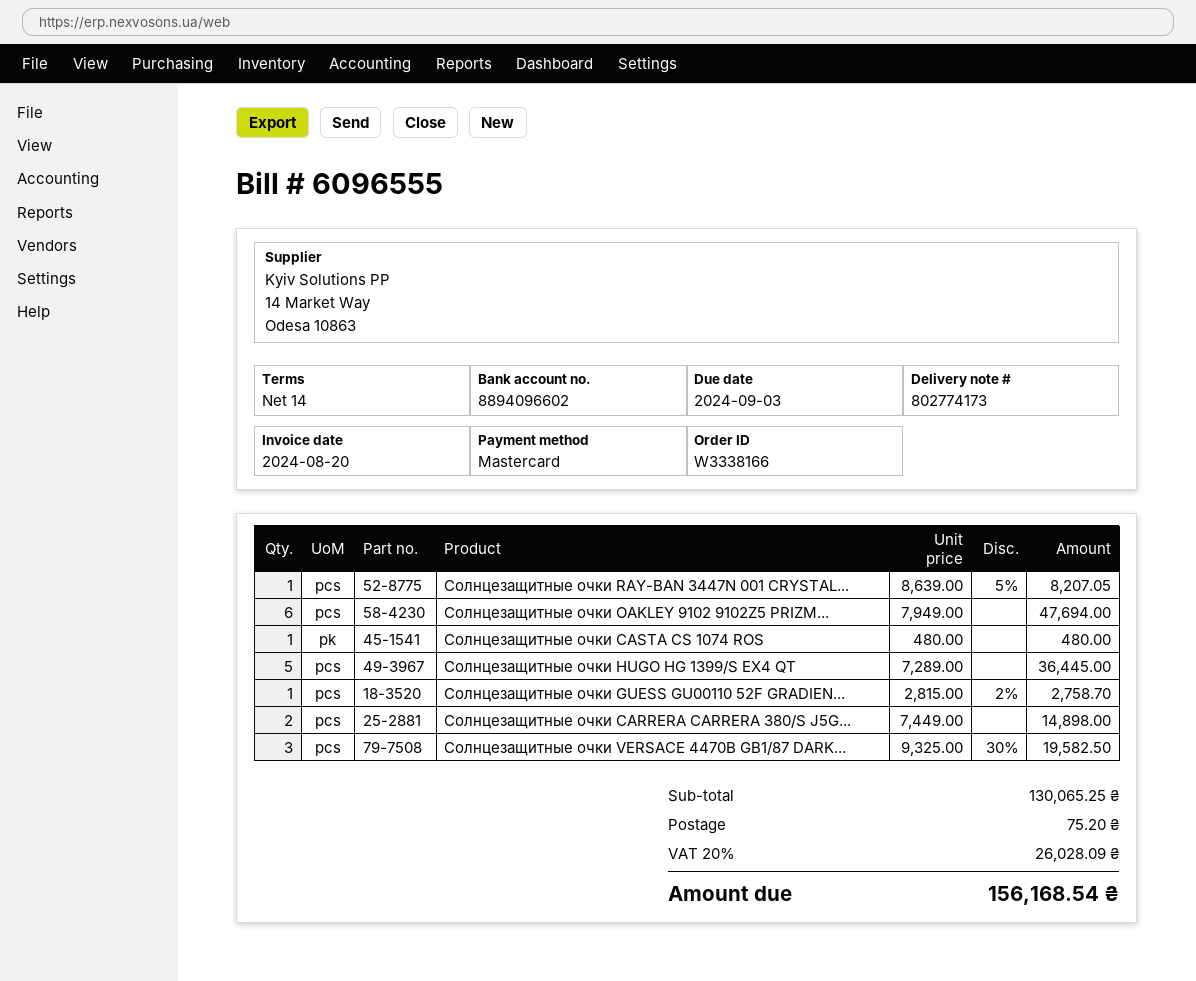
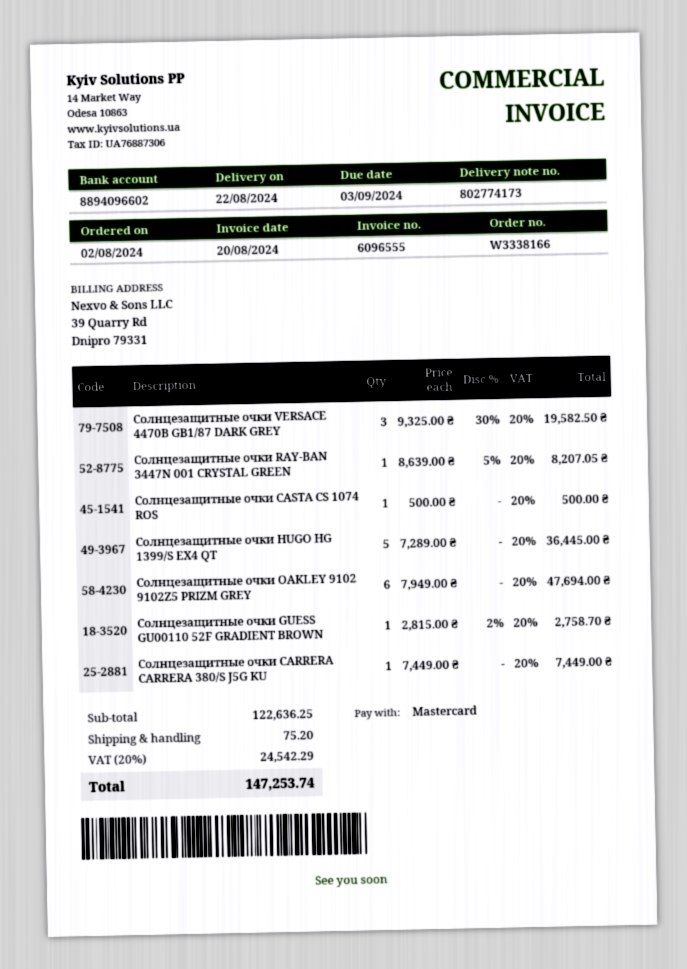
Солнцезащитные очки CASTA CS 1074 ROS: 1 x 480.00 = 480.00 -> 1 x 500.00 = 500.00
Солнцезащитные очки CARRERA CARRERA 380/S J5G...: 2 x 7449.00 = 14898.00 -> 1 x 7449.00 = 7449.00
subtotal: 130065.25 -> 122636.25
tax: 20% = 26028.09 -> 20% = 24542.29
total: 156168.54 -> 147253.74

